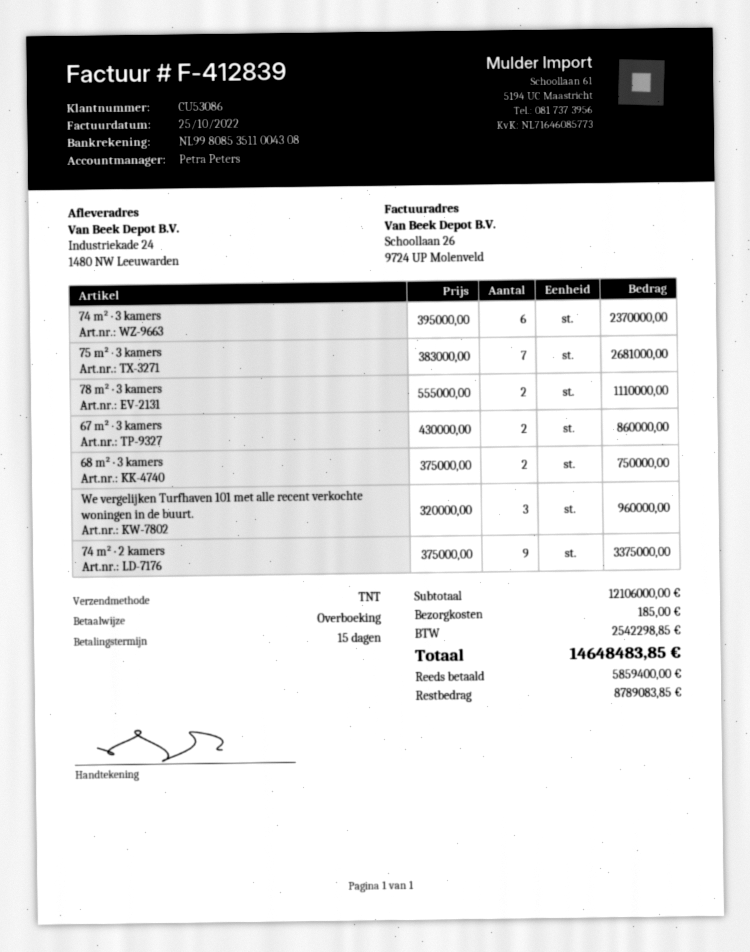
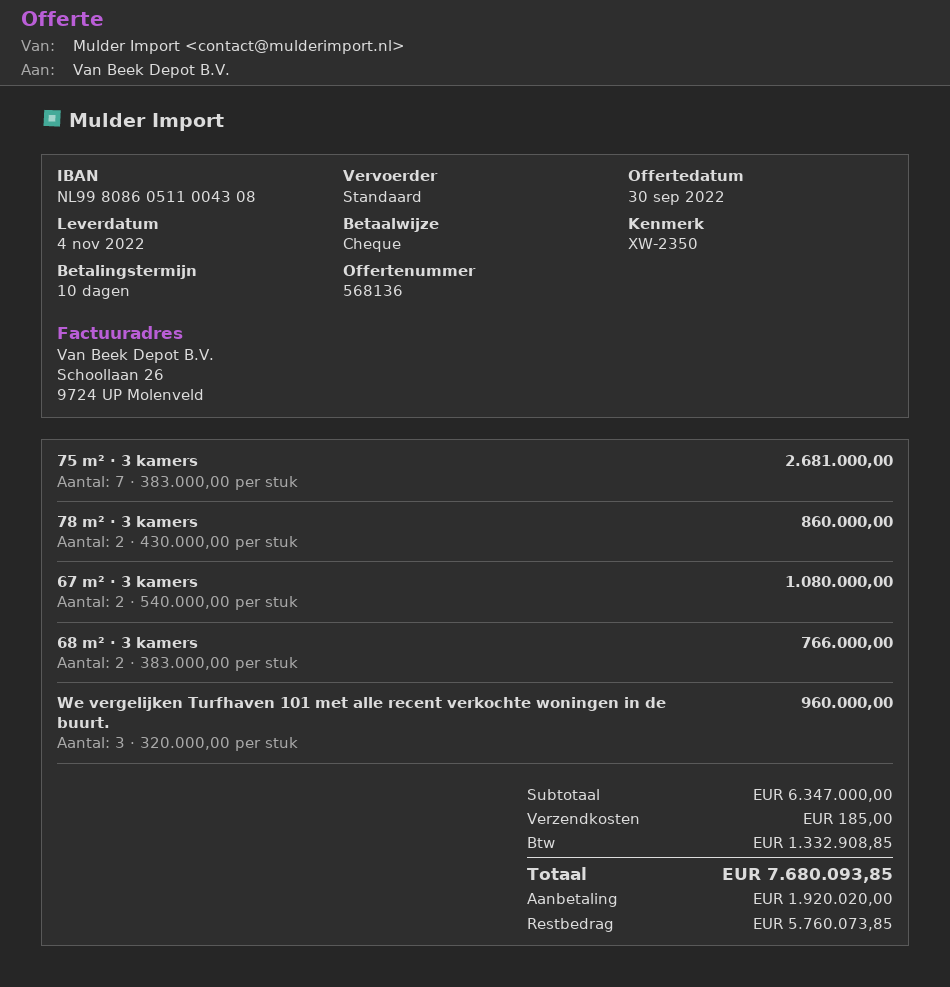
payment terms: 15 days -> 10 days
payment method: bank transfer -> cheque
bank account: NL9980853511004308 -> NL9980860511004308
shipping method: TNT -> standard
74 m² · 3 kamers: 6 x 395000.00 = 2370000.00 -> none
78 m² · 3 kamers: 2 x 555000.00 = 1110000.00 -> 2 x 430000.00 = 860000.00
67 m² · 3 kamers: 2 x 430000.00 = 860000.00 -> 2 x 540000.00 = 1080000.00
68 m² · 3 kamers: 2 x 375000.00 = 750000.00 -> 2 x 383000.00 = 766000.00
74 m² · 2 kamers: 9 x 375000.00 = 3375000.00 -> none
subtotal: 12106000.00 -> 6347000.00
tax: 2542298.85 -> 1332908.85
total: 14648483.85 -> 7680093.85
deposit: 5859400.00 -> 1920020.00
balance: 8789083.85 -> 5760073.85

